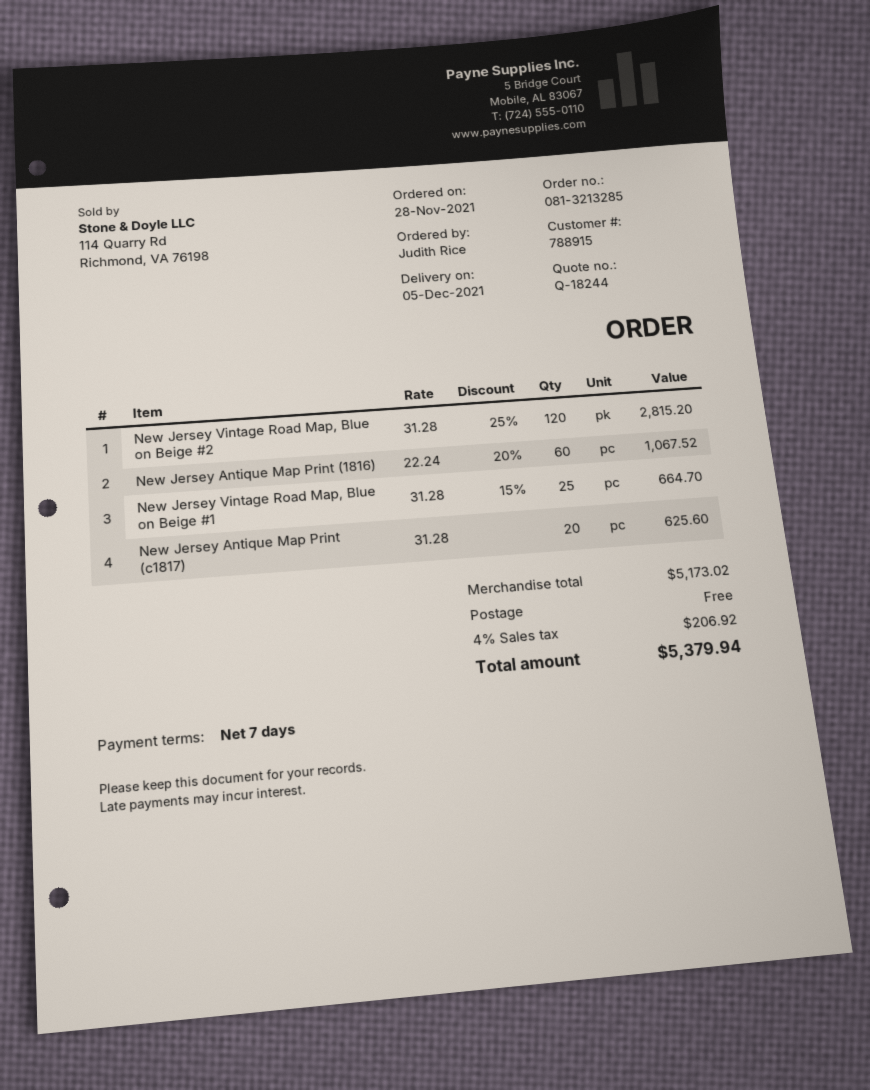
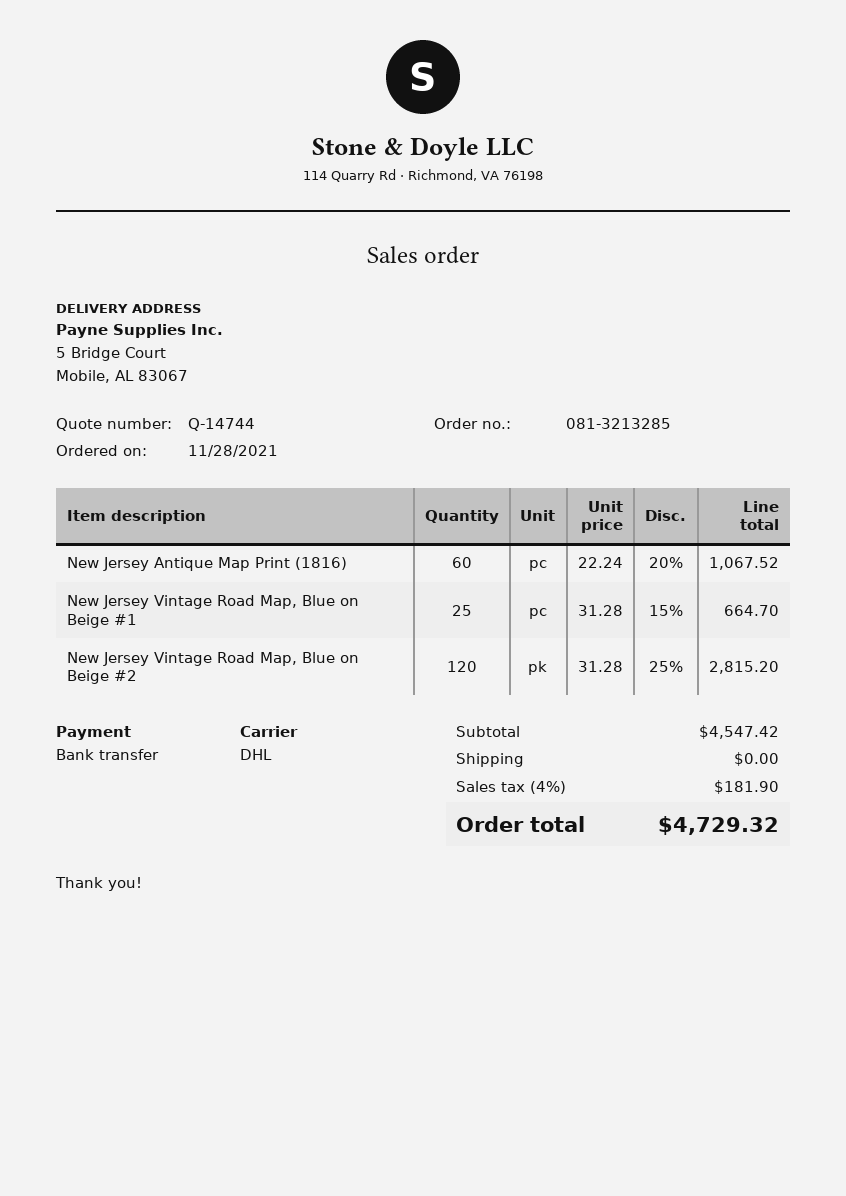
quote number: Q-18244 -> Q-14744
New Jersey Antique Map Print (c1817): 20 x 31.28 = 625.60 -> none
subtotal: 5173.02 -> 4547.42
tax: 4% = 206.92 -> 4% = 181.90
total: 5379.94 -> 4729.32

